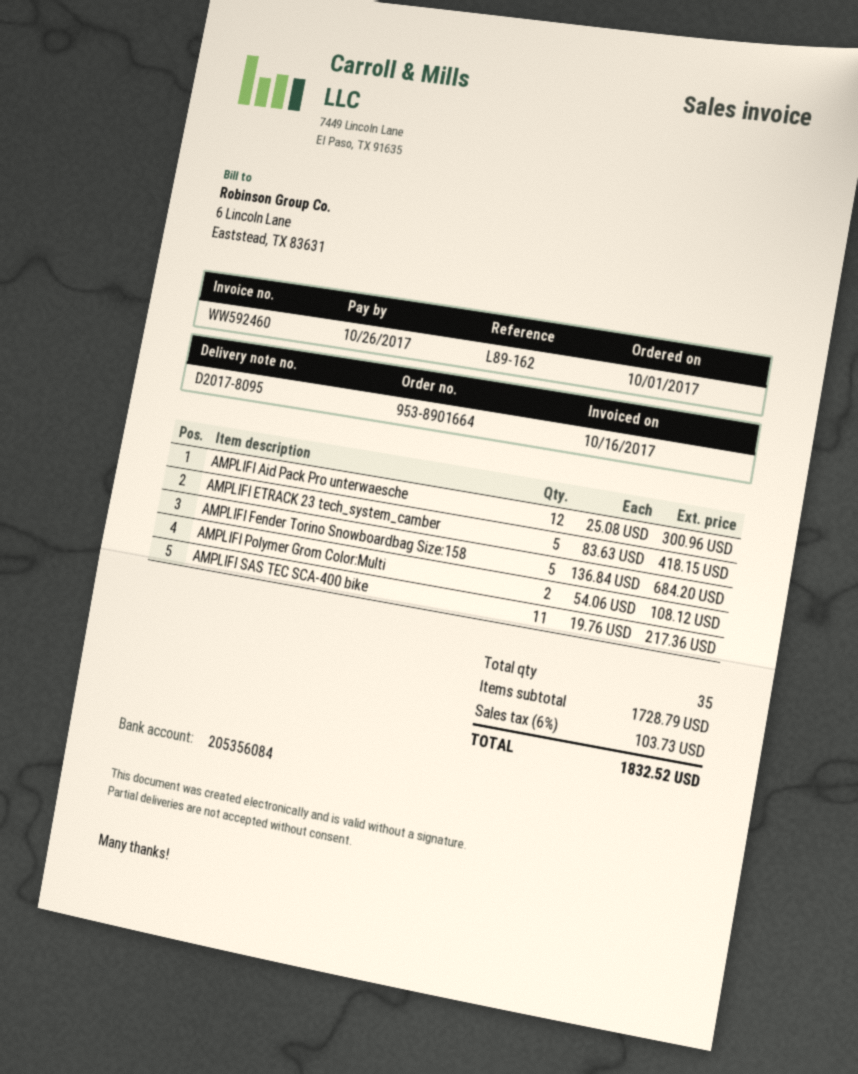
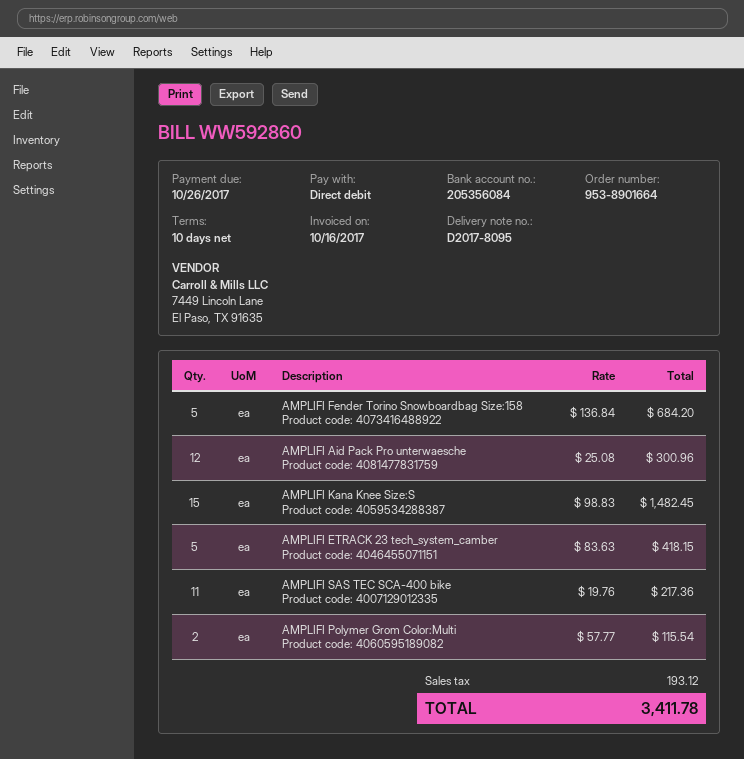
invoice number: WW592460 -> WW592860
AMPLIFI Polymer Grom Color:Multi: 2 x 54.06 = 108.12 -> 2 x 57.77 = 115.54
AMPLIFI Kana Knee Size:S: none -> 15 x 98.83 = 1482.45
tax: 103.73 -> 193.12
total: 1832.52 -> 3411.78

